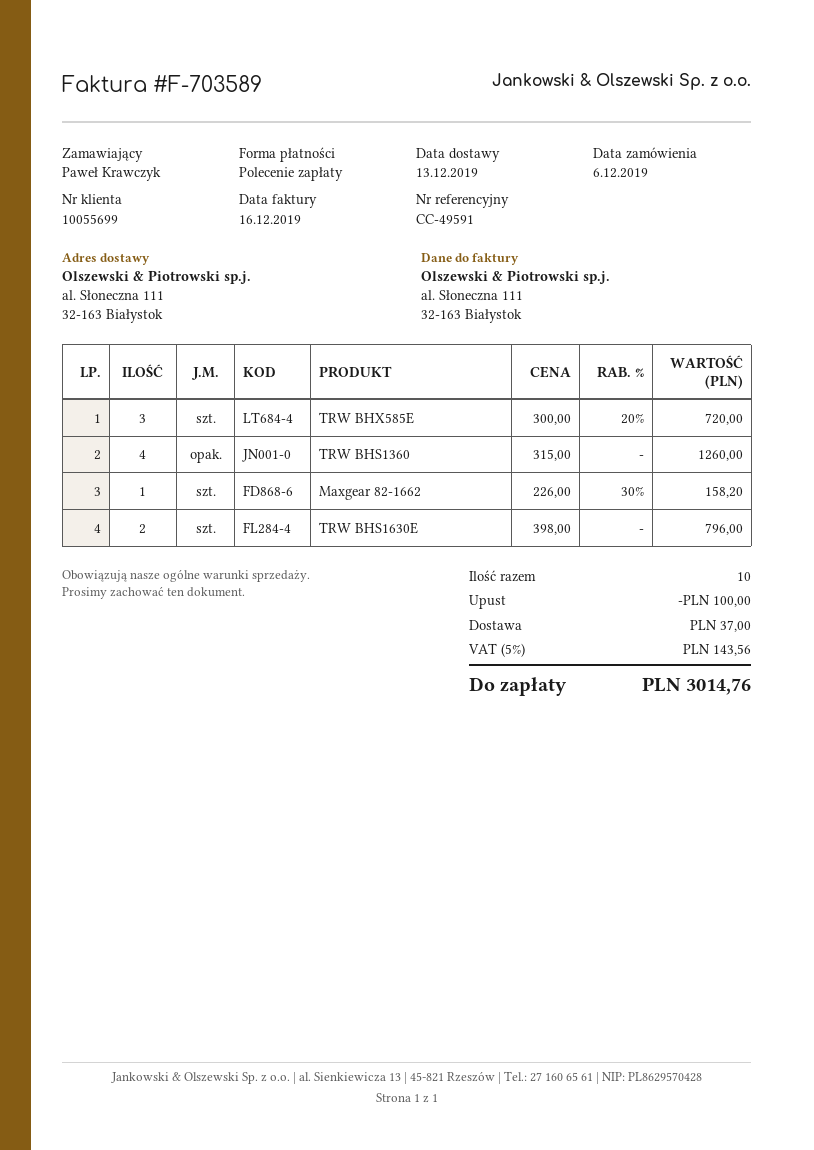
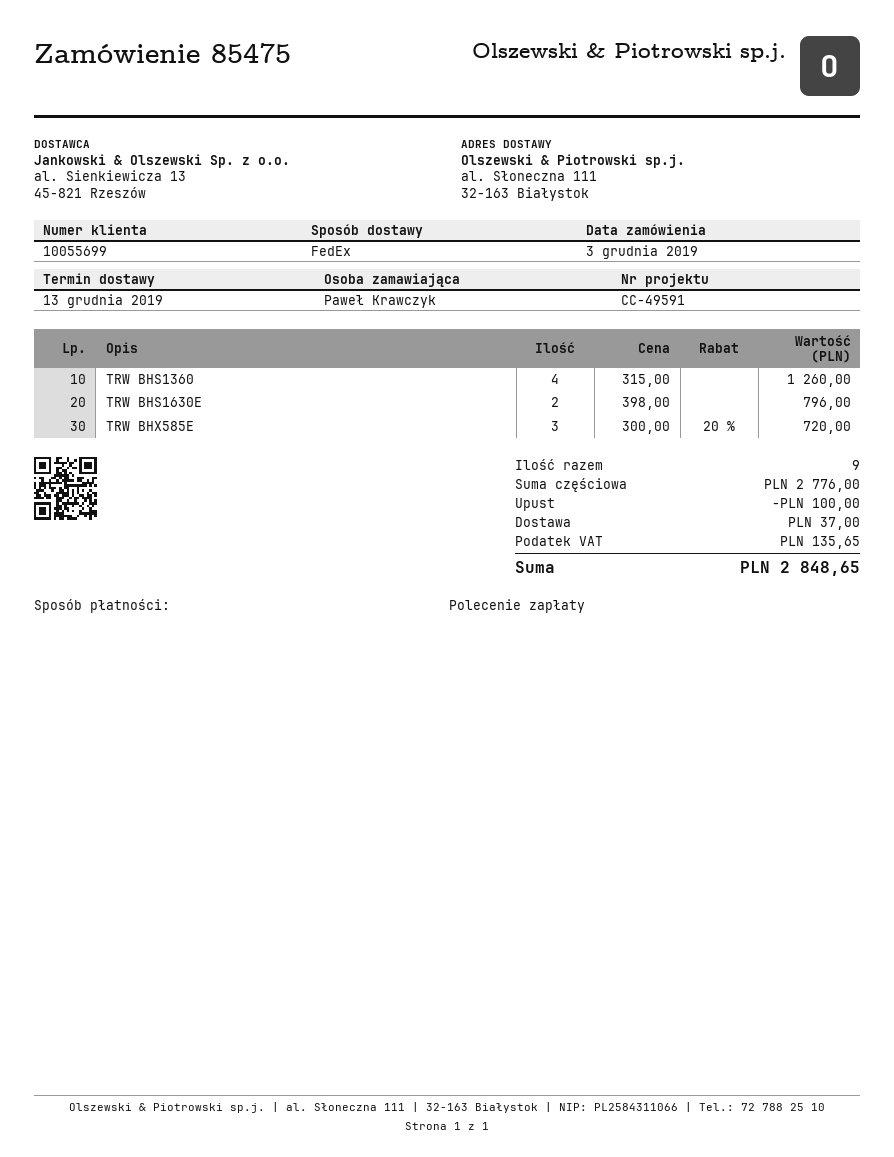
order date: 2019-12-06 -> 2019-12-03
Maxgear 82-1662: 1 x 226.00 - 30% = 158.20 -> none
total quantity: 10 -> 9
tax: 143.56 -> 135.65
total: 3014.76 -> 2848.65

